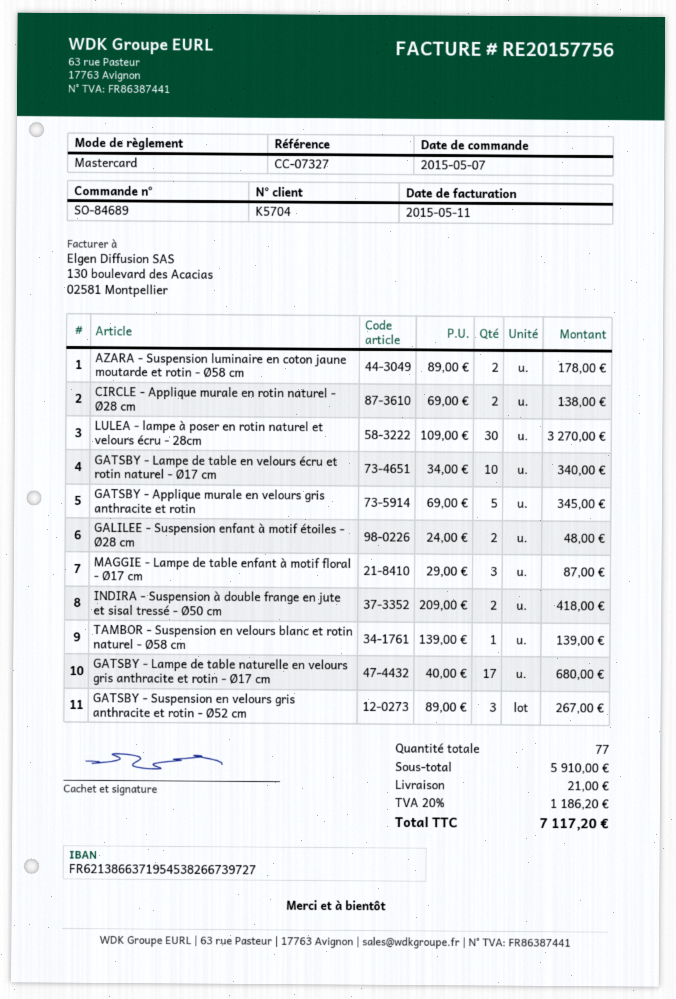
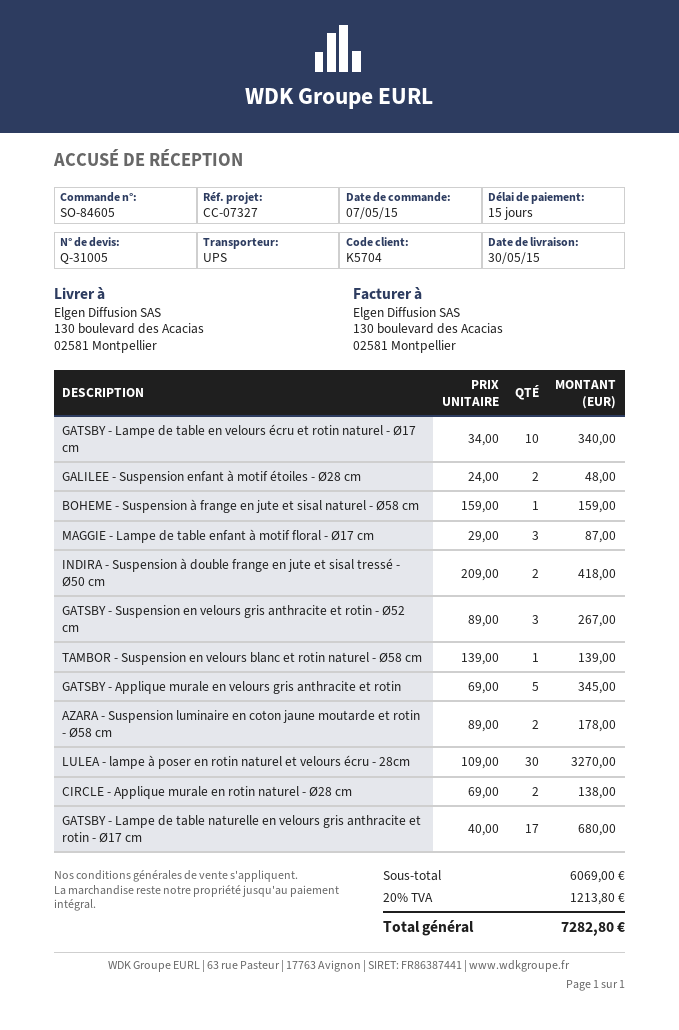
order number: SO-84689 -> SO-84605
BOHEME - Suspension à frange en jute et sisal naturel - Ø58 cm: none -> 1 x 159.00 = 159.00
subtotal: 5910.00 -> 6069.00
shipping: 21.00 -> none
tax: 20% = 1186.20 -> 20% = 1213.80
total: 7117.20 -> 7282.80

